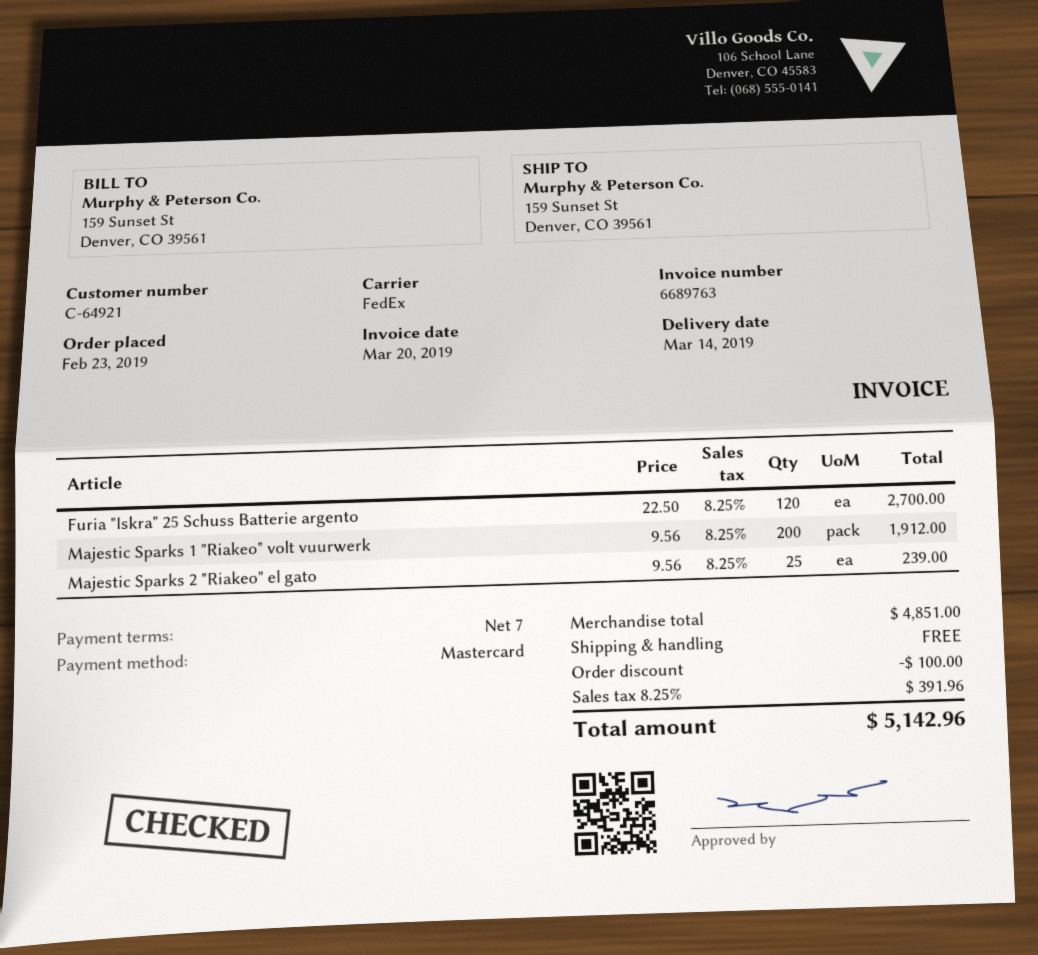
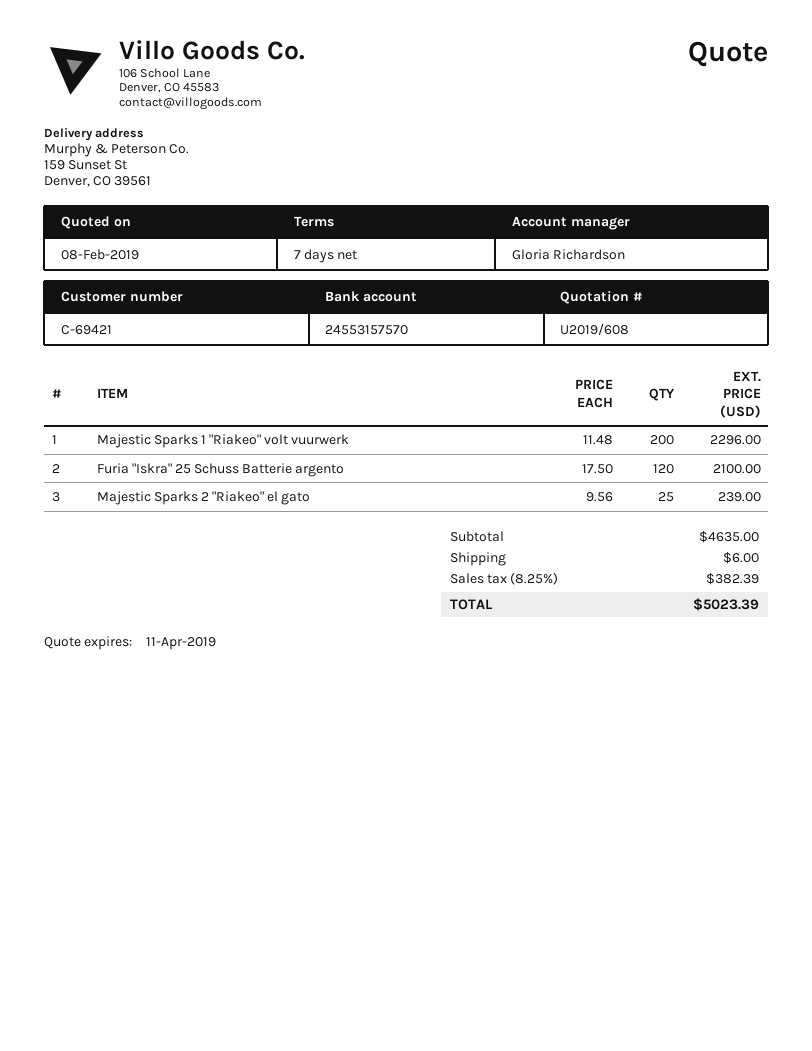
customer number: C-64921 -> C-69421
Furia "Iskra" 25 Schuss Batterie argento: 120 x 22.50 = 2700.00 -> 120 x 17.50 = 2100.00
Majestic Sparks 1 "Riakeo" volt vuurwerk: 200 x 9.56 = 1912.00 -> 200 x 11.48 = 2296.00
subtotal: 4851.00 -> 4635.00
discount: 100.00 -> none
shipping: 0.00 -> 6.00
tax: 8.25% = 391.96 -> 8.25% = 382.39
total: 5142.96 -> 5023.39

